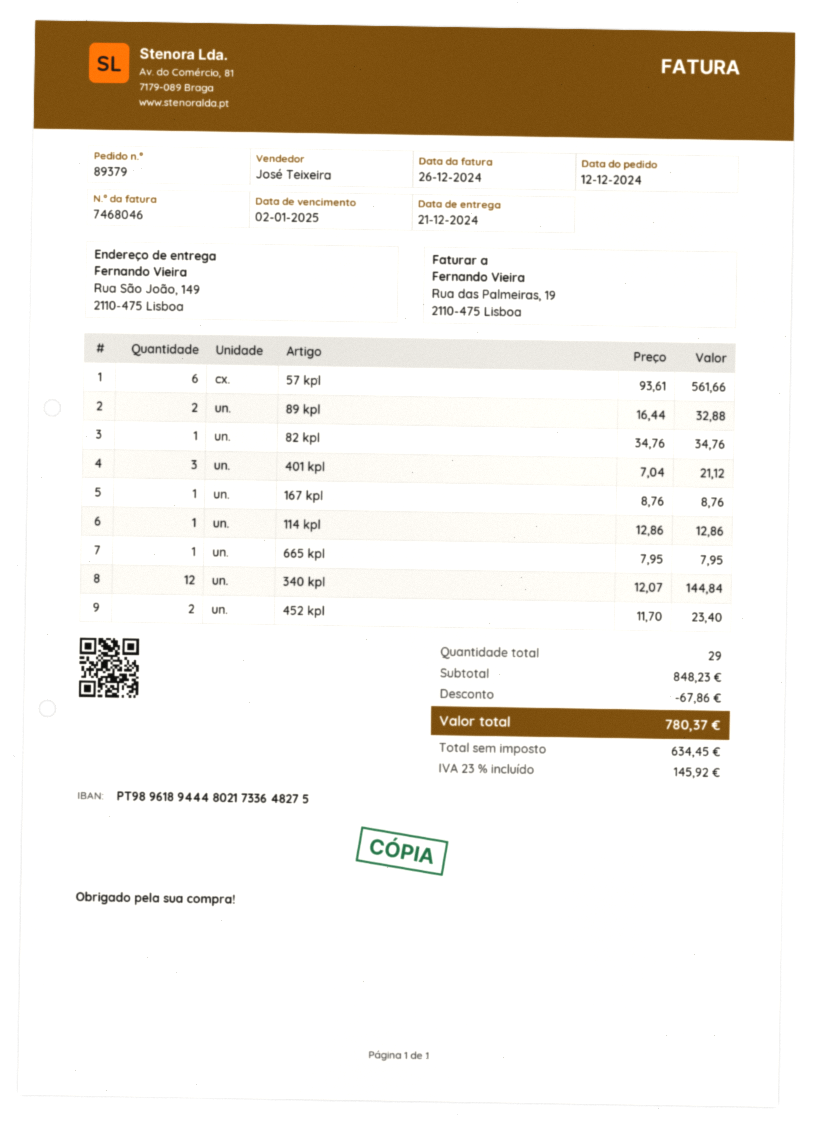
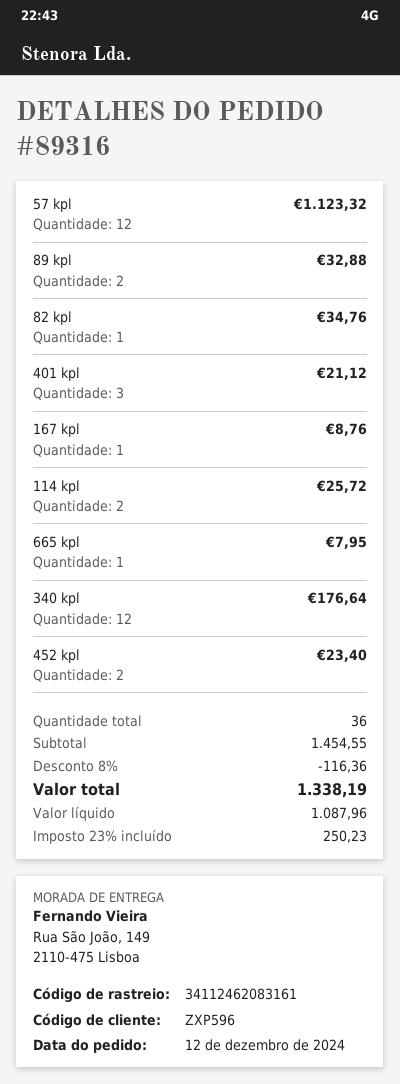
order number: 89379 -> 89316
57 kpl: 6 for 561.66 -> 12 for 1123.32
114 kpl: 1 for 12.86 -> 2 for 25.72
340 kpl: 12 for 144.84 -> 12 for 176.64
total quantity: 29 -> 36
subtotal: 848.23 -> 1454.55
discount: 67.86 -> 116.36
net: 634.45 -> 1087.96
tax: 23% = 145.92 -> 23% = 250.23
total: 780.37 -> 1338.19

